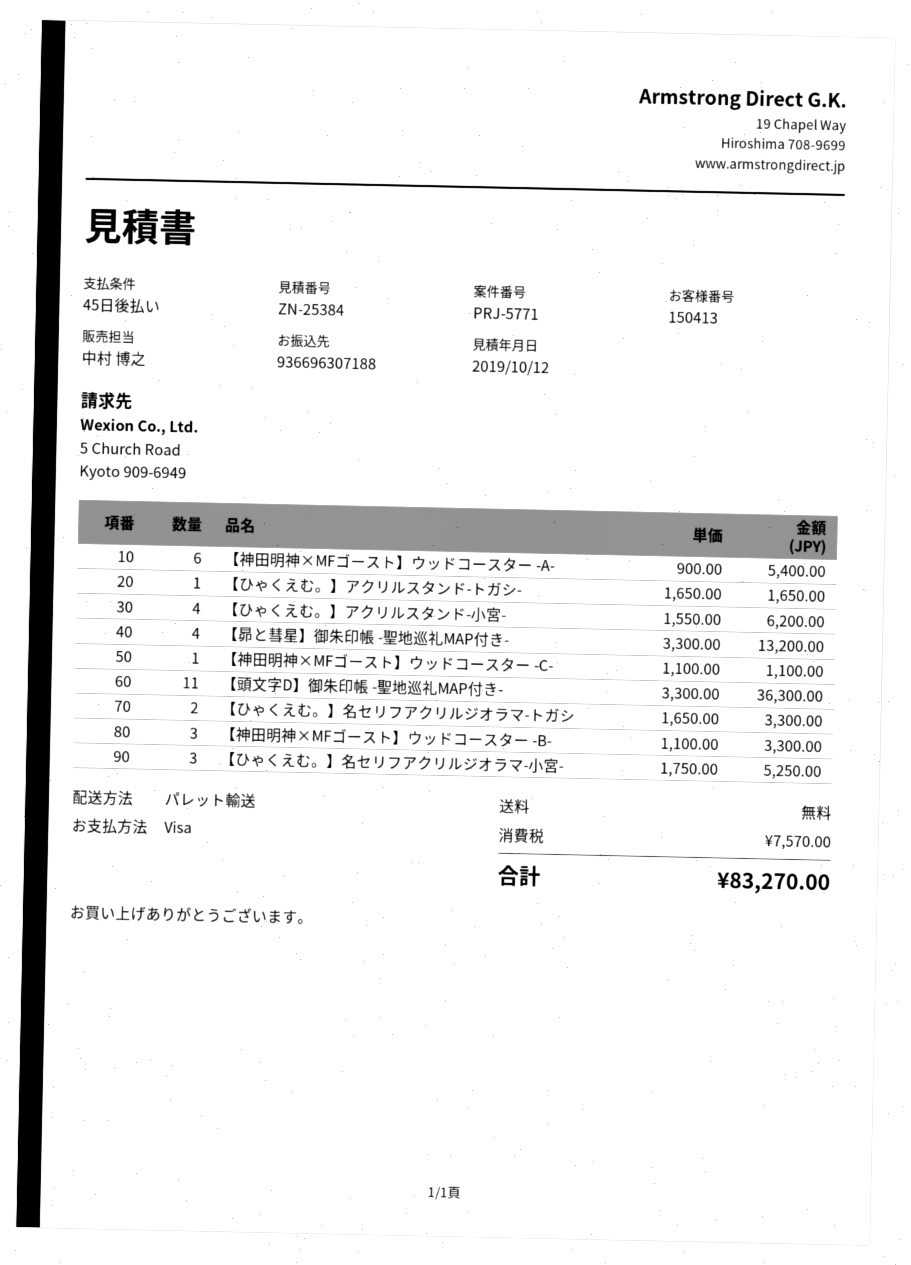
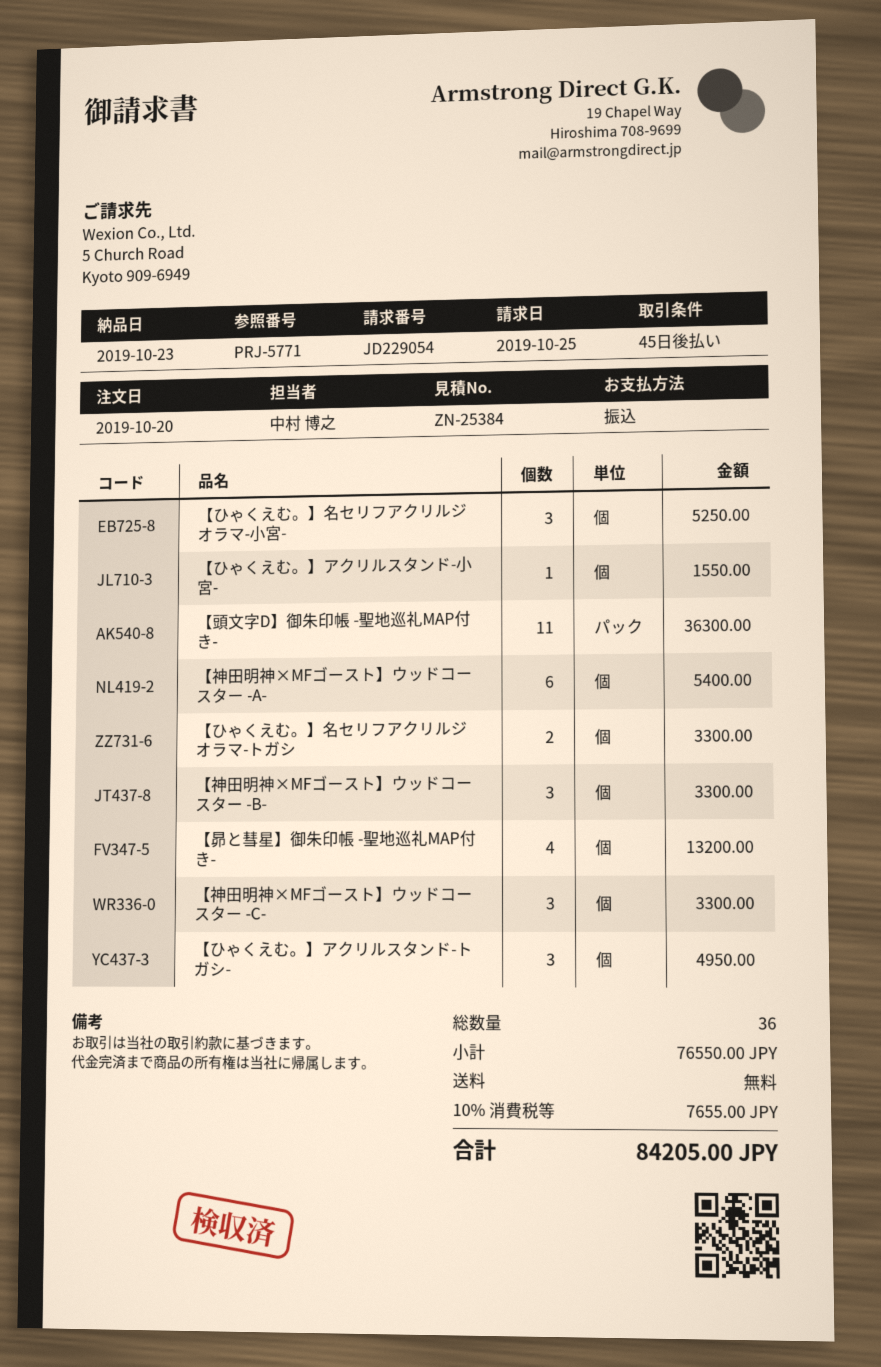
payment method: Visa -> bank transfer
【ひゃくえむ。】アクリルスタンド-トガシ-: 1 for 1650.00 -> 3 for 4950.00
【ひゃくえむ。】アクリルスタンド-小宮-: 4 for 6200.00 -> 1 for 1550.00
【神田明神×MFゴースト】ウッドコースター -C-: 1 for 1100.00 -> 3 for 3300.00
tax: 7570.00 -> 7655.00
total: 83270.00 -> 84205.00

